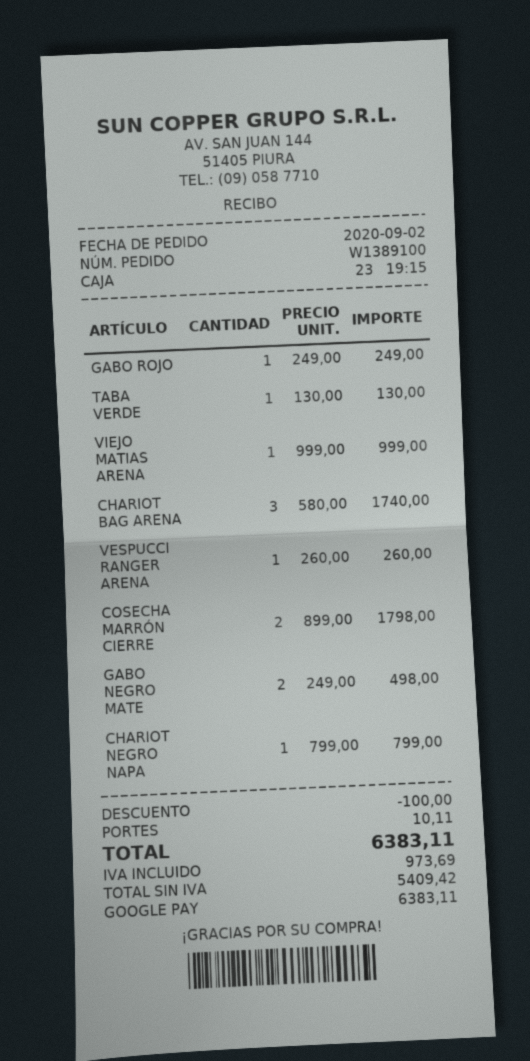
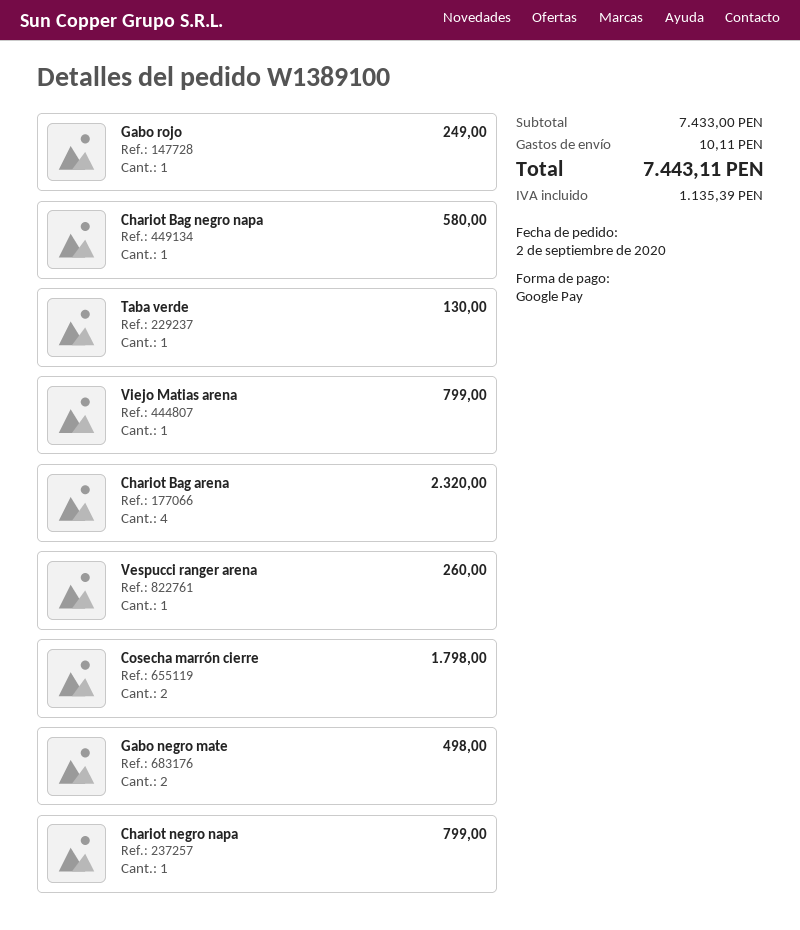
VIEJO MATIAS ARENA: 1 for 999.00 -> 1 for 799.00
CHARIOT BAG ARENA: 3 for 1740.00 -> 4 for 2320.00
Chariot Bag negro napa: none -> 1 for 580.00
discount: 100.00 -> none
tax: 973.69 -> 1135.39
total: 6383.11 -> 7443.11

